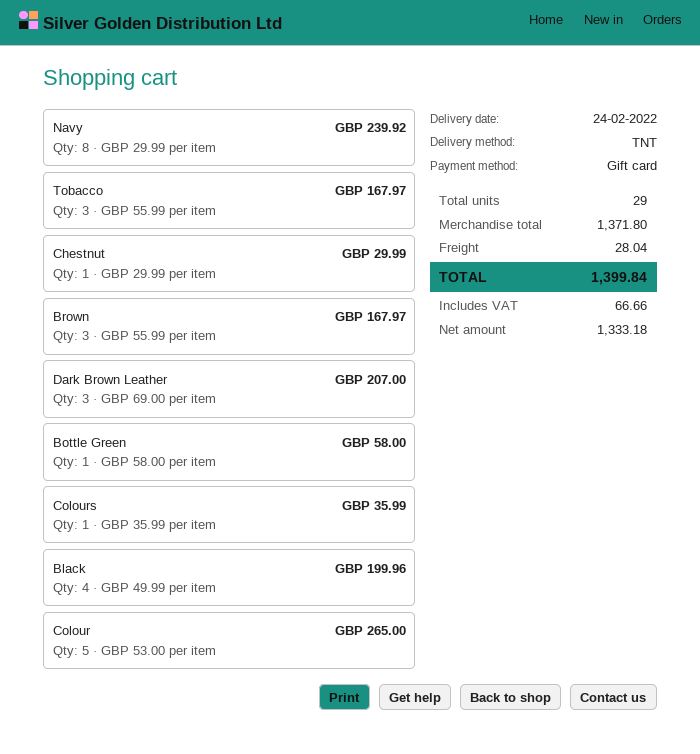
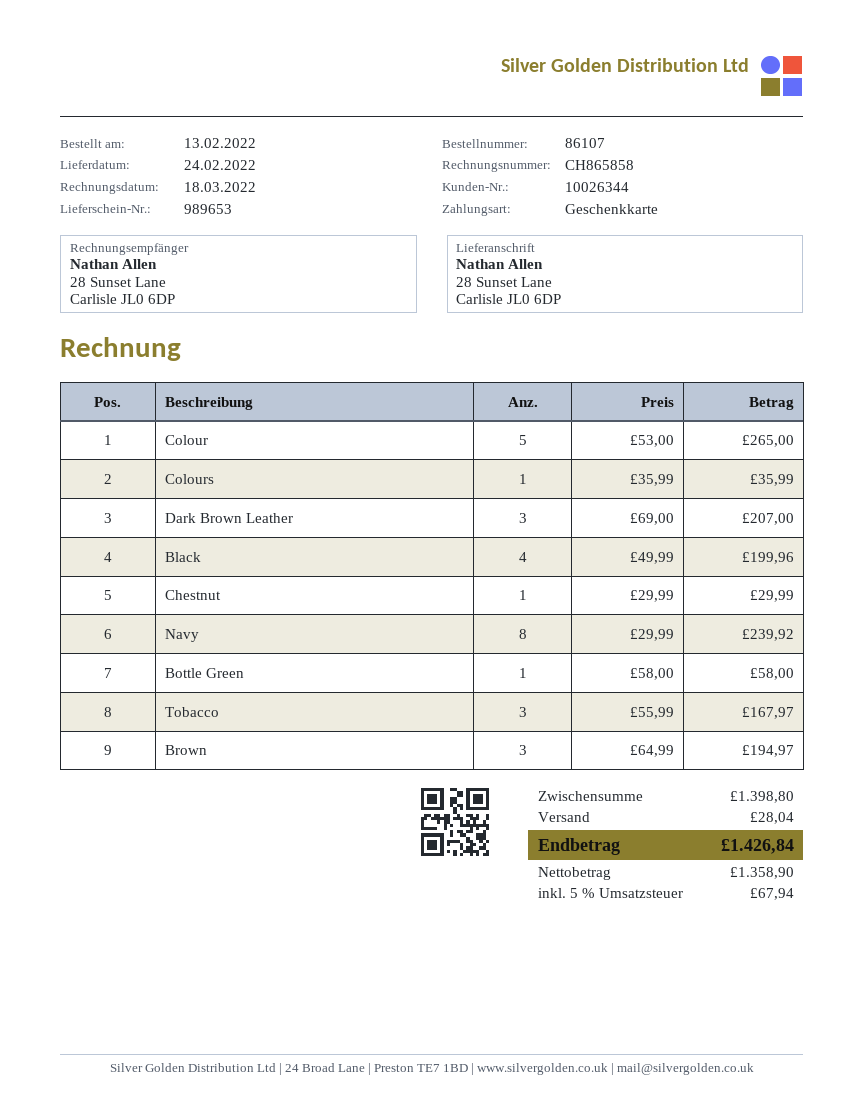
Brown: 3 x 55.99 = 167.97 -> 3 x 64.99 = 194.97
subtotal: 1371.80 -> 1398.80
net: 1333.18 -> 1358.90
tax: 66.66 -> 67.94
total: 1399.84 -> 1426.84

